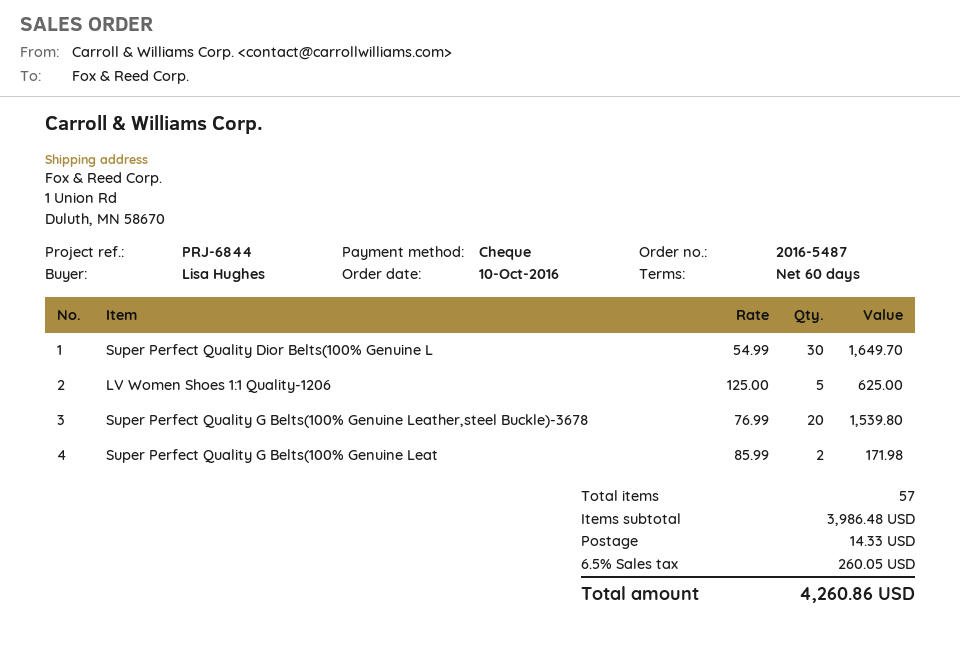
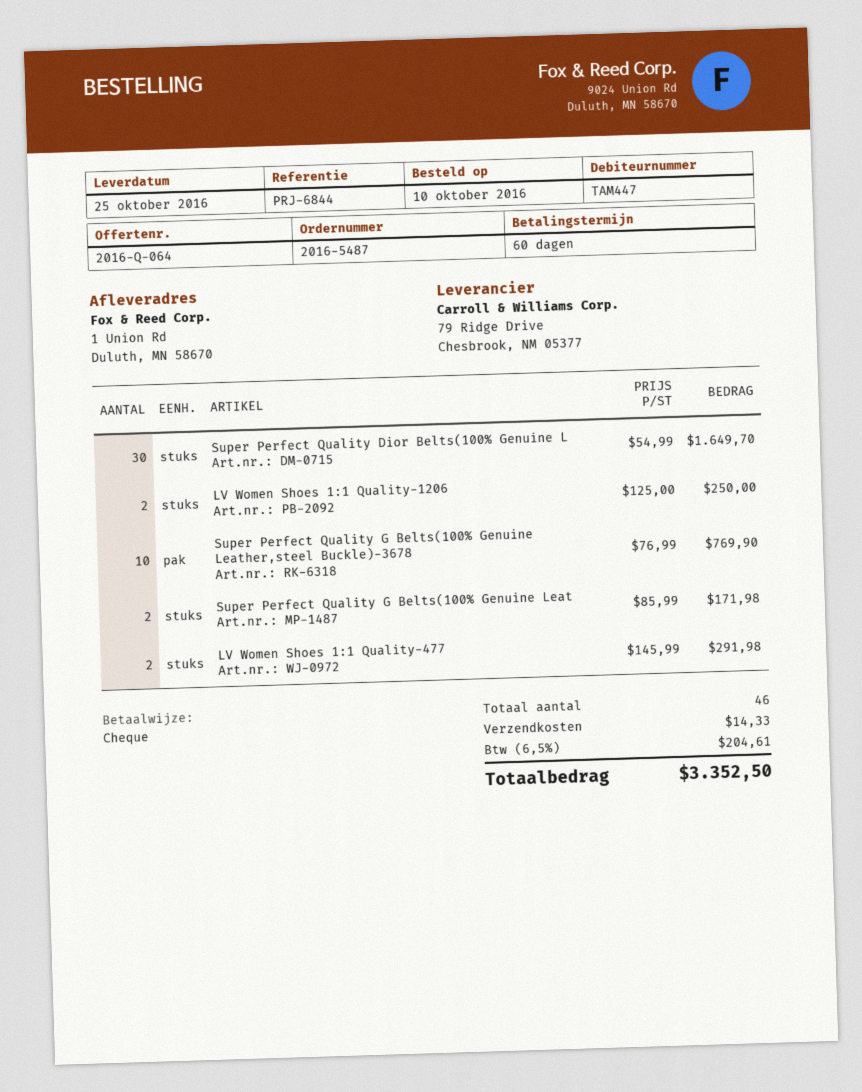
LV Women Shoes 1:1 Quality-1206: 5 x 125.00 = 625.00 -> 2 x 125.00 = 250.00
Super Perfect Quality G Belts(100% Genuine Leather,steel Buckle)-3678: 20 x 76.99 = 1539.80 -> 10 x 76.99 = 769.90
LV Women Shoes 1:1 Quality-477: none -> 2 x 145.99 = 291.98
total quantity: 57 -> 46
tax: 6.5% = 260.05 -> 6.5% = 204.61
total: 4260.86 -> 3352.50

